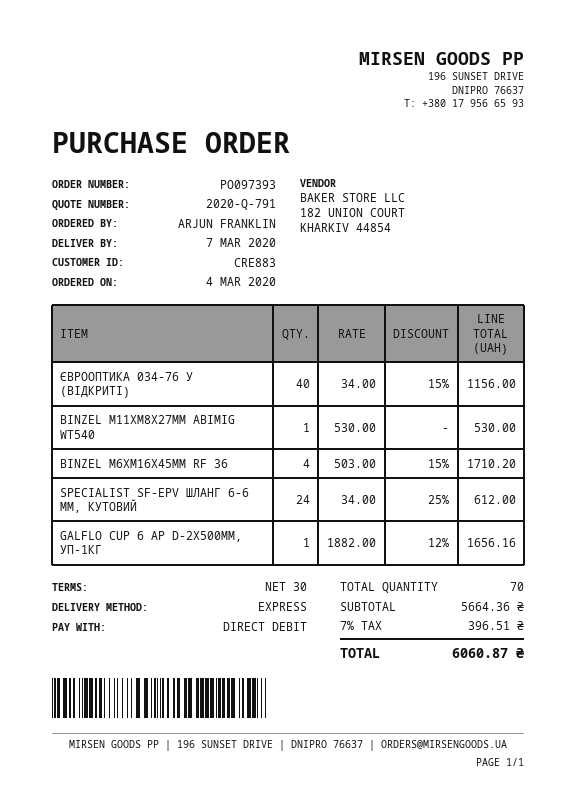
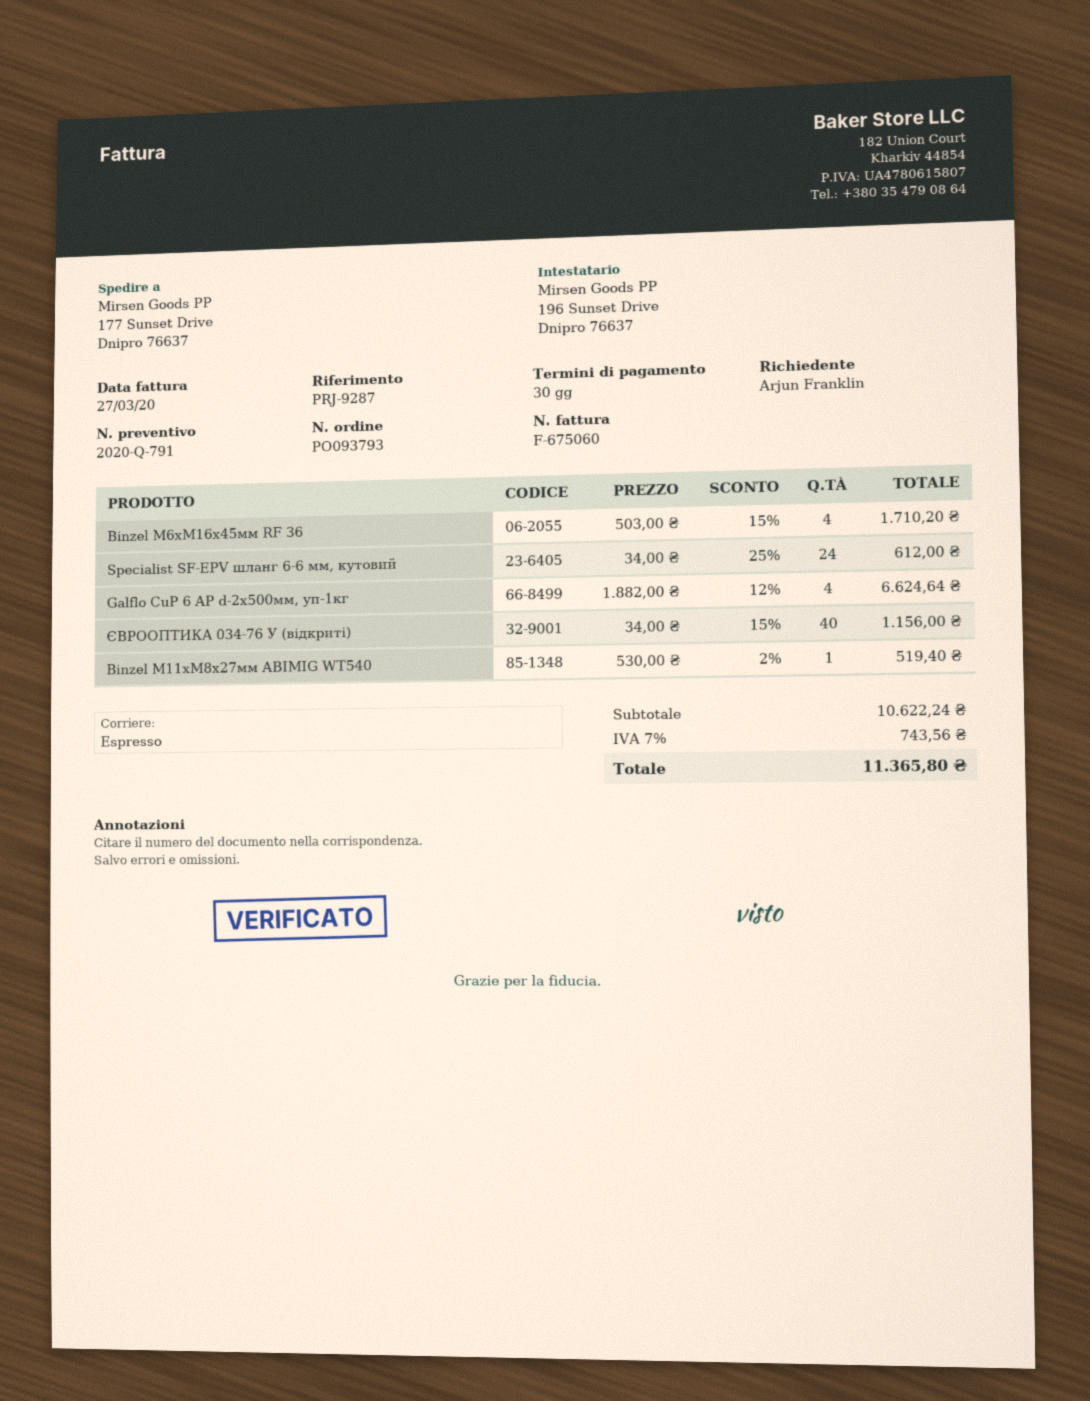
order number: PO097393 -> PO093793
BINZEL M11XM8X27ММ ABIMIG WT540: 1 x 530.00 = 530.00 -> 1 x 530.00 - 2% = 519.40
GALFLO CUP 6 AP D-2Х500ММ, УП-1КГ: 1 x 1882.00 - 12% = 1656.16 -> 4 x 1882.00 - 12% = 6624.64
subtotal: 5664.36 -> 10622.24
tax: 7% = 396.51 -> 7% = 743.56
total: 6060.87 -> 11365.80

